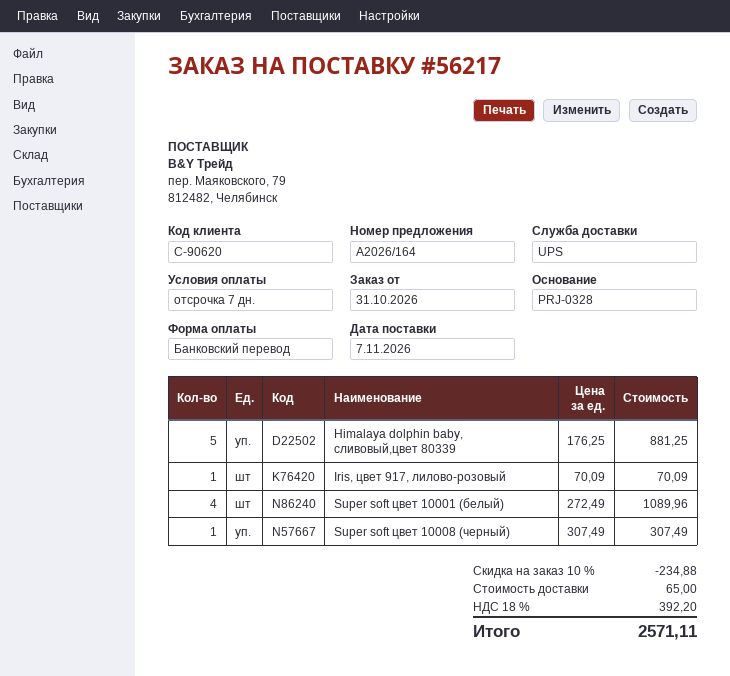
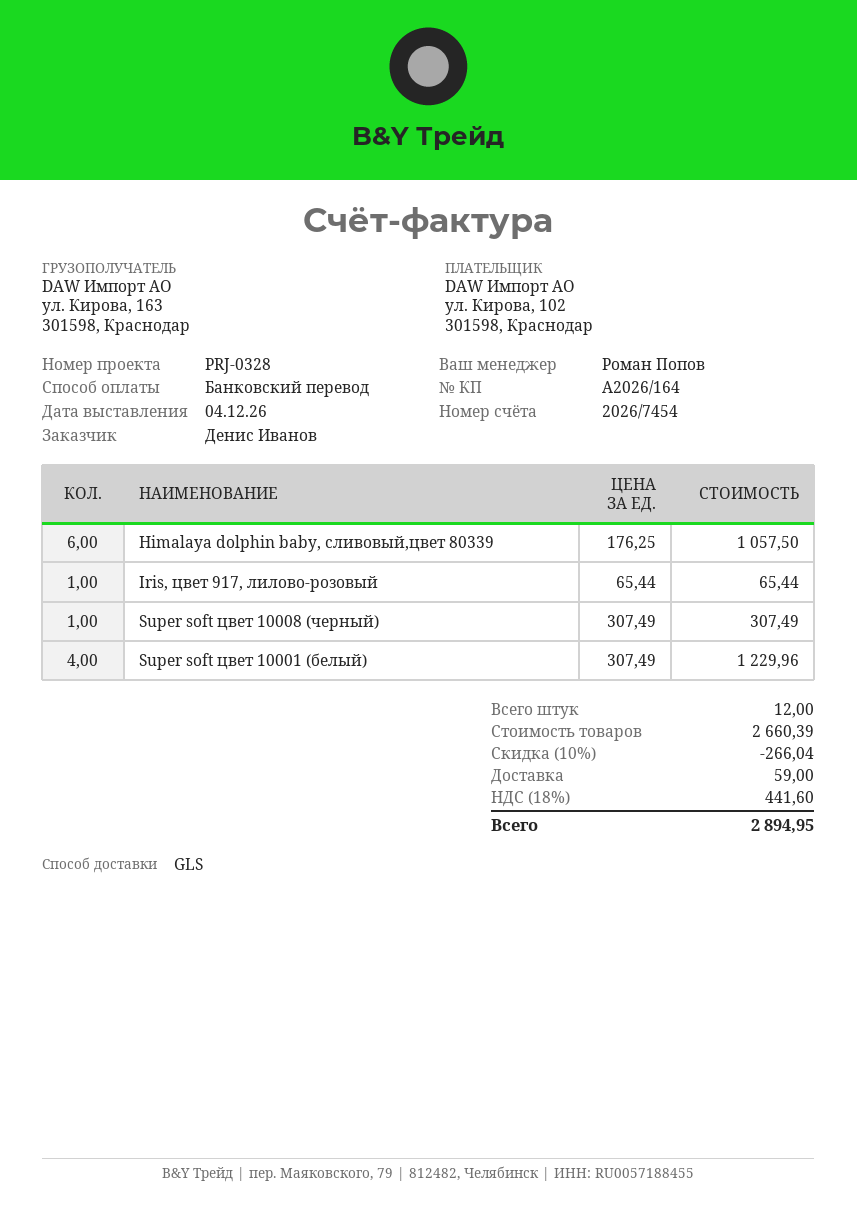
shipping method: UPS -> GLS
Himalaya dolphin baby, сливовый,цвет 80339: 5 x 176.25 = 881.25 -> 6 x 176.25 = 1057.50
Iris, цвет 917, лилово-розовый: 1 x 70.09 = 70.09 -> 1 x 65.44 = 65.44
Super soft цвет 10001 (белый): 4 x 272.49 = 1089.96 -> 4 x 307.49 = 1229.96
discount: 10% = 234.88 -> 10% = 266.04
shipping: 65.00 -> 59.00
tax: 18% = 392.20 -> 18% = 441.60
total: 2571.11 -> 2894.95

